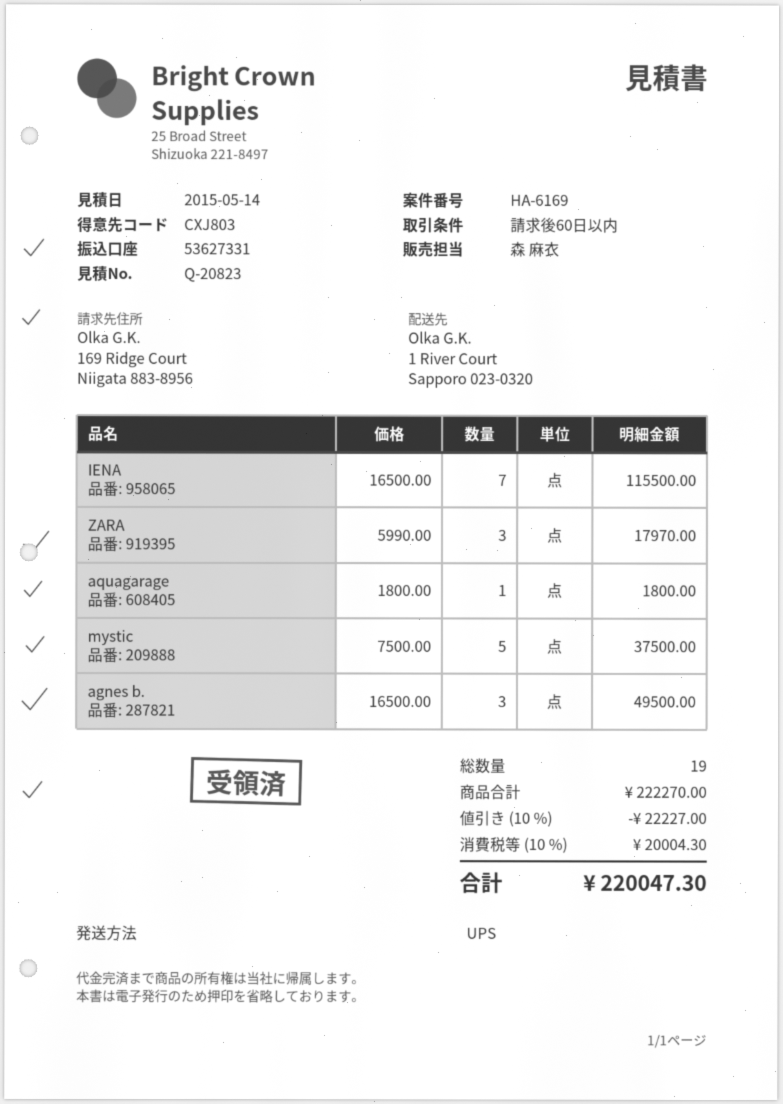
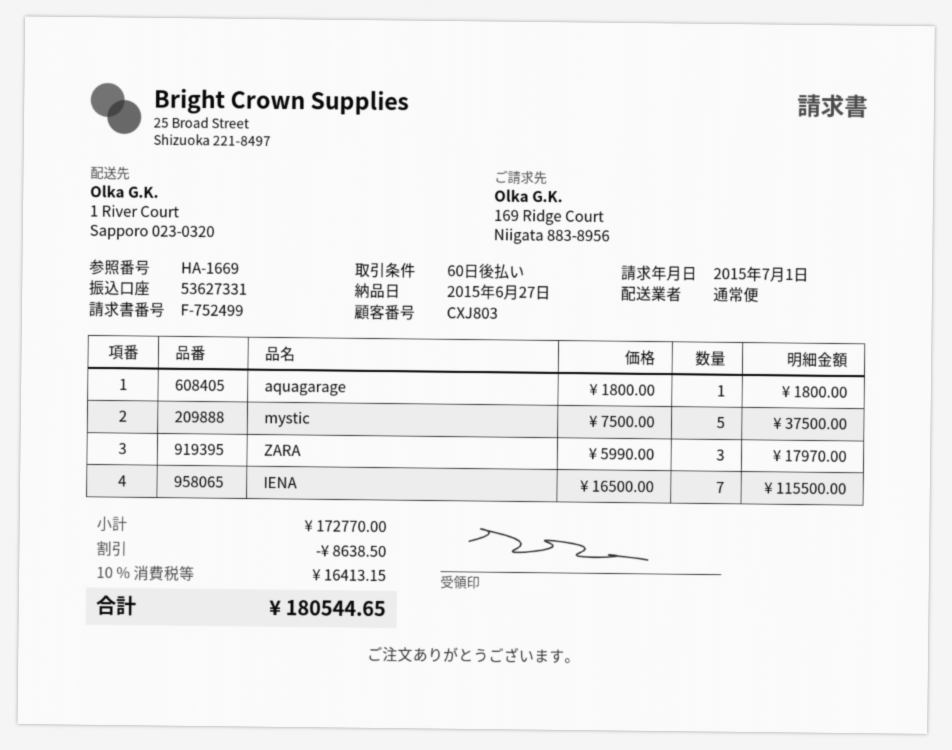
reference: HA-6169 -> HA-1669
shipping method: UPS -> standard
agnes b.: 3 x 16500.00 = 49500.00 -> none
subtotal: 222270.00 -> 172770.00
discount: 22227.00 -> 8638.50
tax: 10% = 20004.30 -> 10% = 16413.15
total: 220047.30 -> 180544.65

